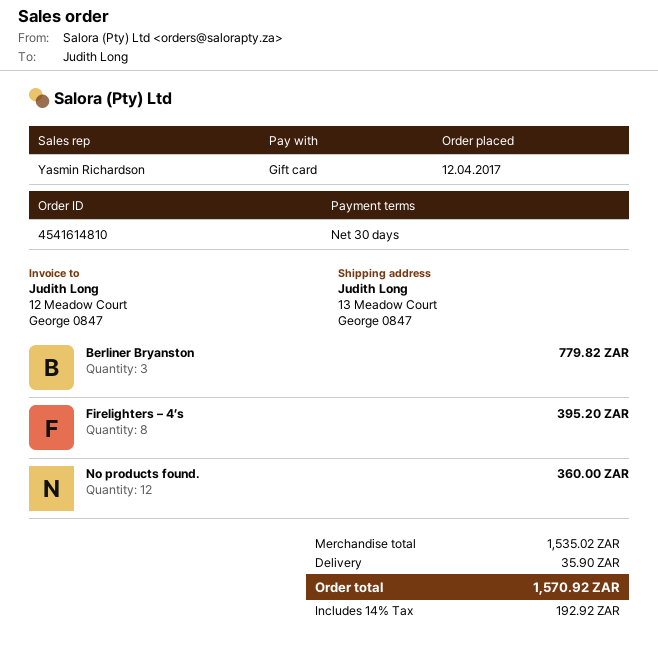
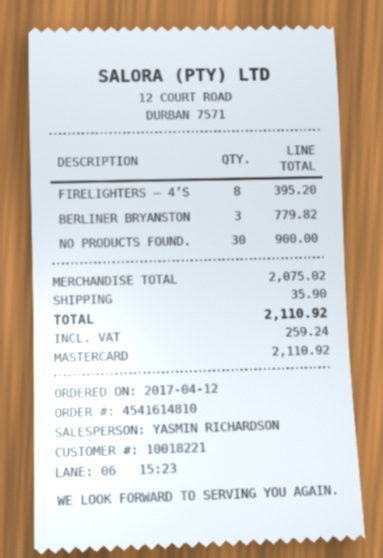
payment method: gift card -> Mastercard
No products found.: 12 for 360.00 -> 30 for 900.00
subtotal: 1535.02 -> 2075.02
tax: 192.92 -> 259.24
total: 1570.92 -> 2110.92

